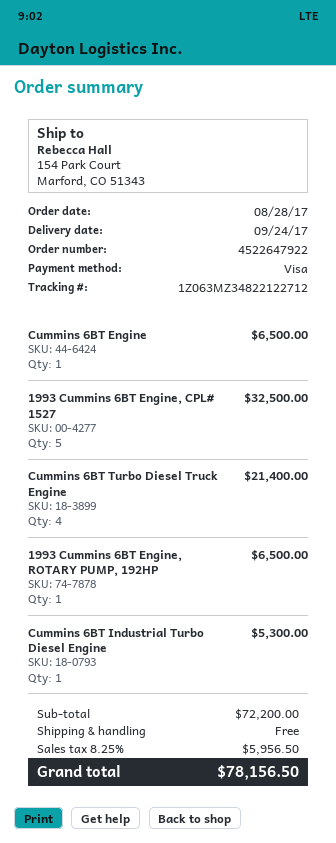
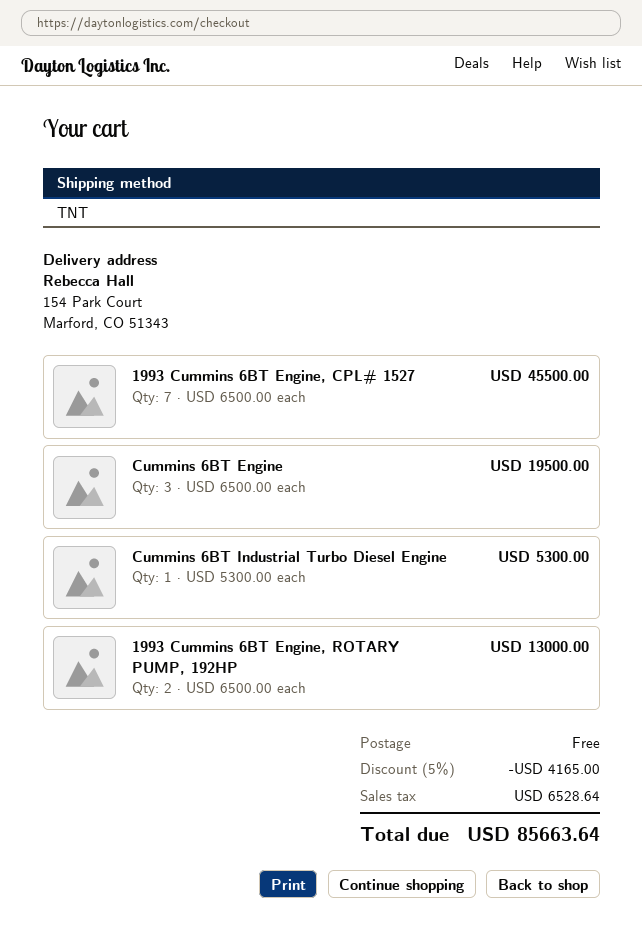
Cummins 6BT Engine: 1 for 6500.00 -> 3 for 19500.00
1993 Cummins 6BT Engine, CPL# 1527: 5 for 32500.00 -> 7 for 45500.00
Cummins 6BT Turbo Diesel Truck Engine: 4 for 21400.00 -> none
1993 Cummins 6BT Engine, ROTARY PUMP, 192HP: 1 for 6500.00 -> 2 for 13000.00
discount: none -> 5% = 4165.00
tax: 5956.50 -> 6528.64
total: 78156.50 -> 85663.64

